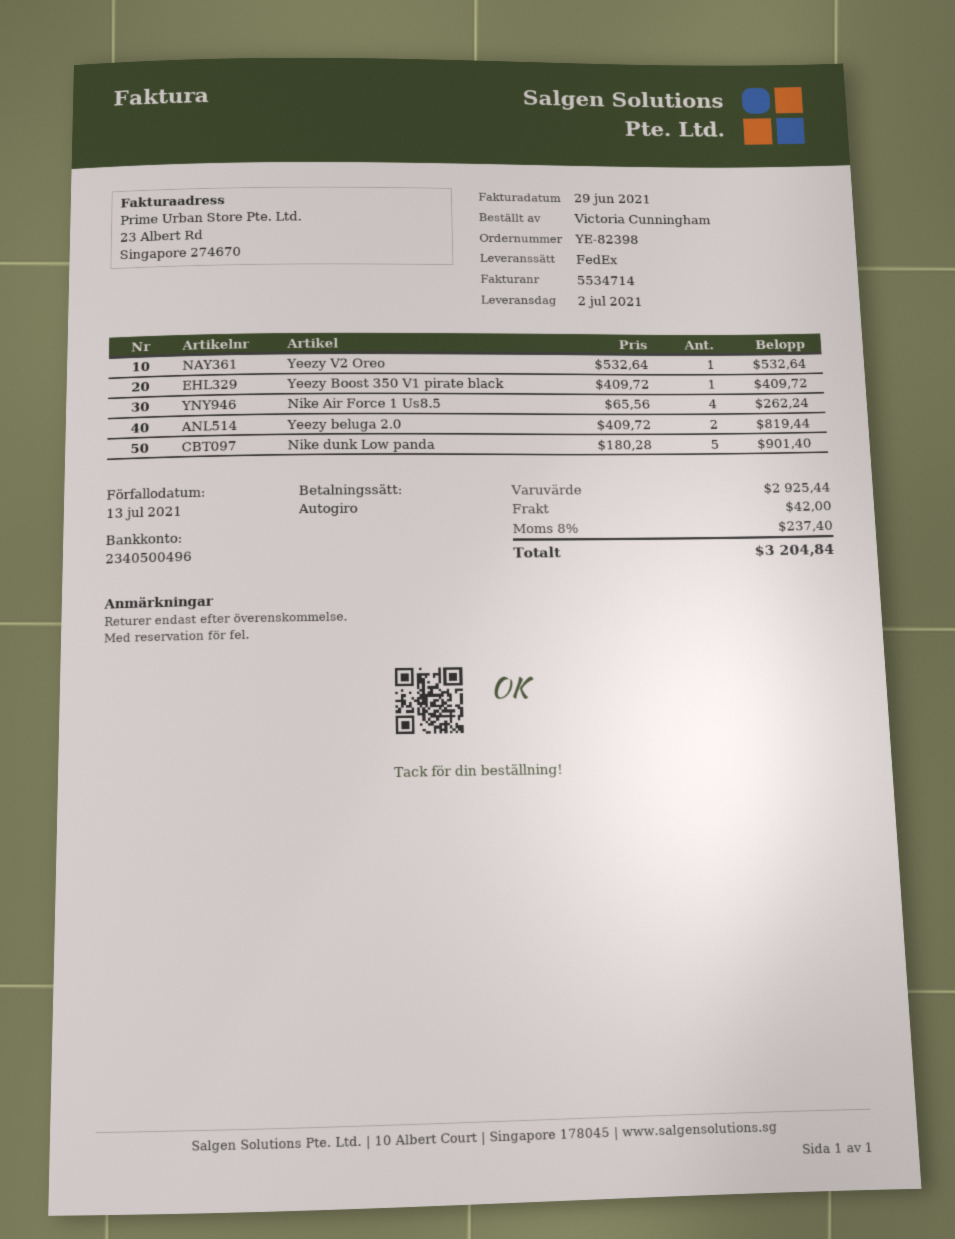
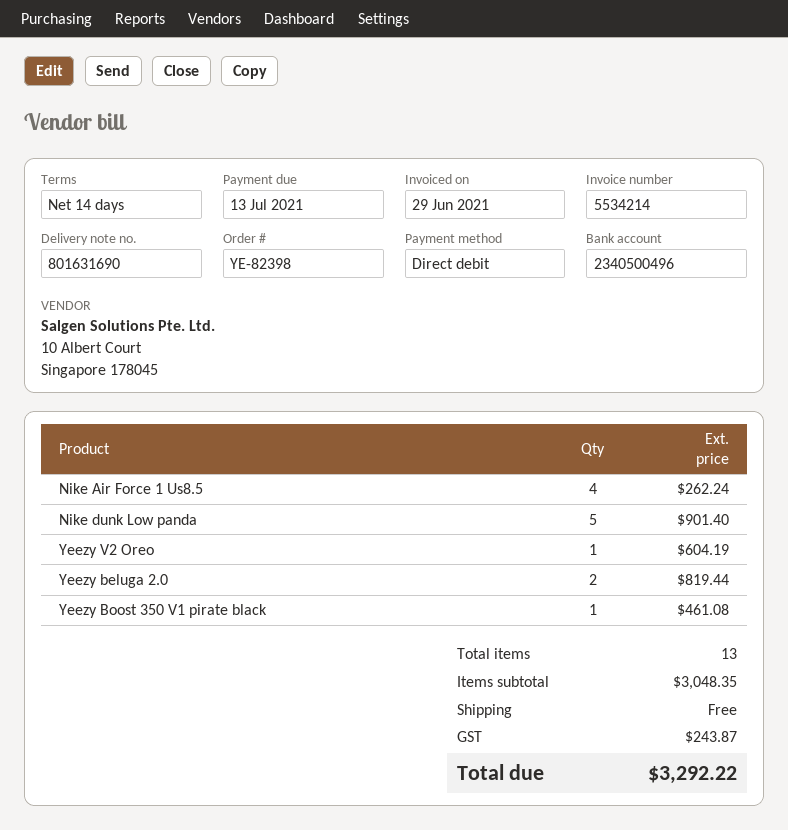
invoice number: 5534714 -> 5534214
Yeezy V2 Oreo: 1 for 532.64 -> 1 for 604.19
Yeezy Boost 350 V1 pirate black: 1 for 409.72 -> 1 for 461.08
subtotal: 2925.44 -> 3048.35
shipping: 42.00 -> 0.00
tax: 237.40 -> 243.87
total: 3204.84 -> 3292.22

